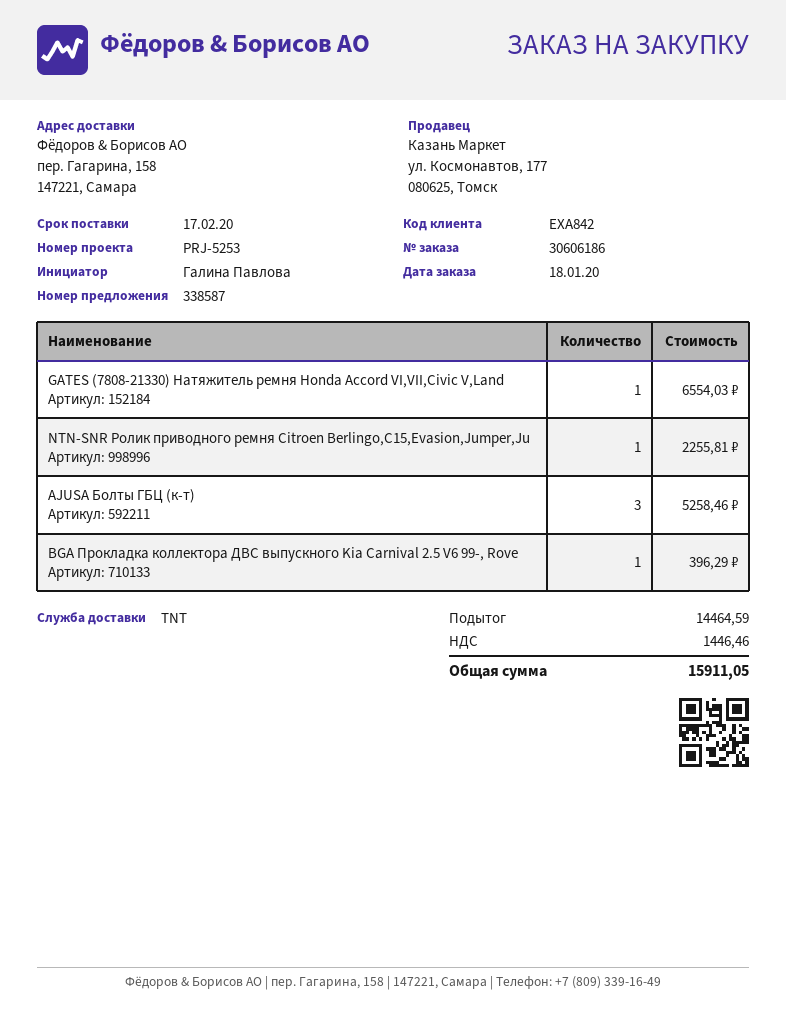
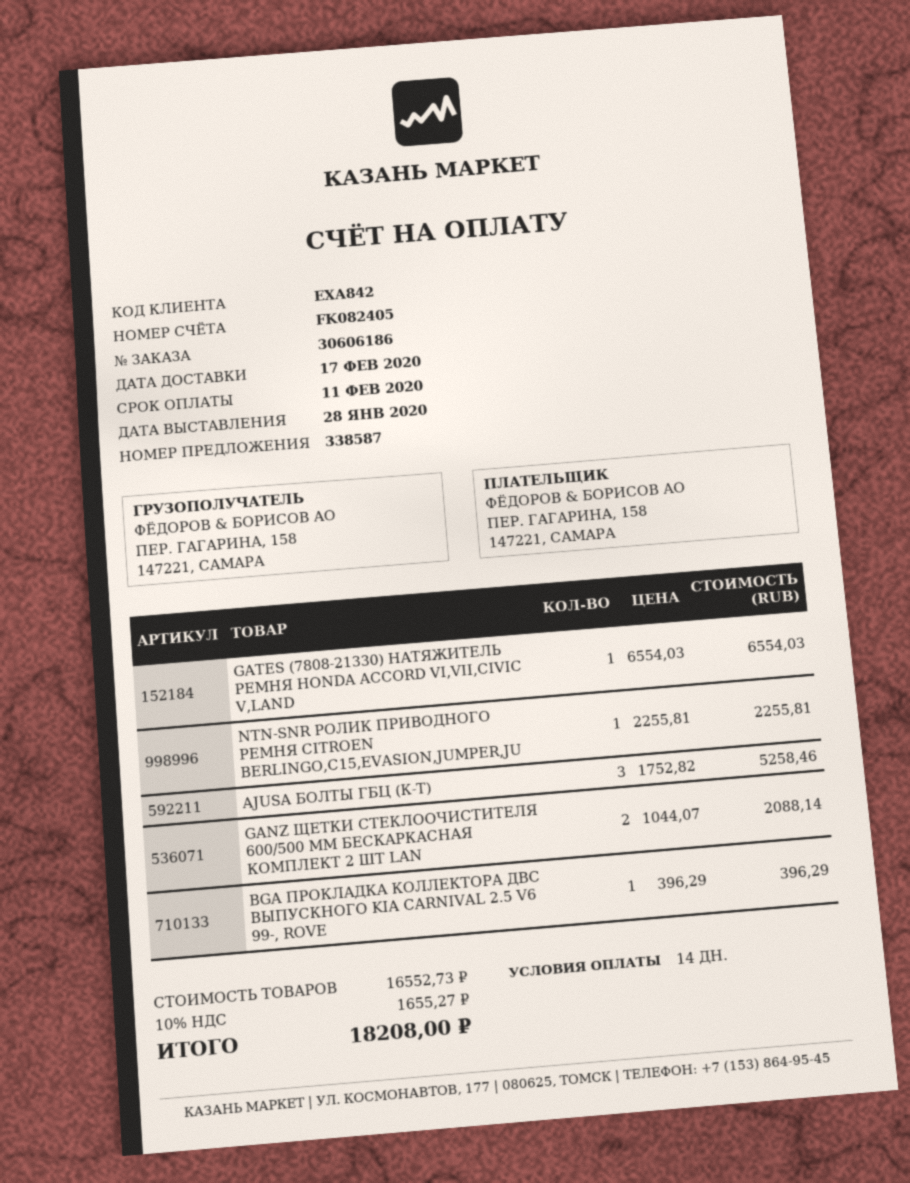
GANZ ЩЕТКИ СТЕКЛООЧИСТИТЕЛЯ 600/500 ММ БЕСКАРКАСНАЯ КОМПЛЕКТ 2 ШТ LAN: none -> 2 for 2088.14
subtotal: 14464.59 -> 16552.73
tax: 1446.46 -> 1655.27
total: 15911.05 -> 18208.00

